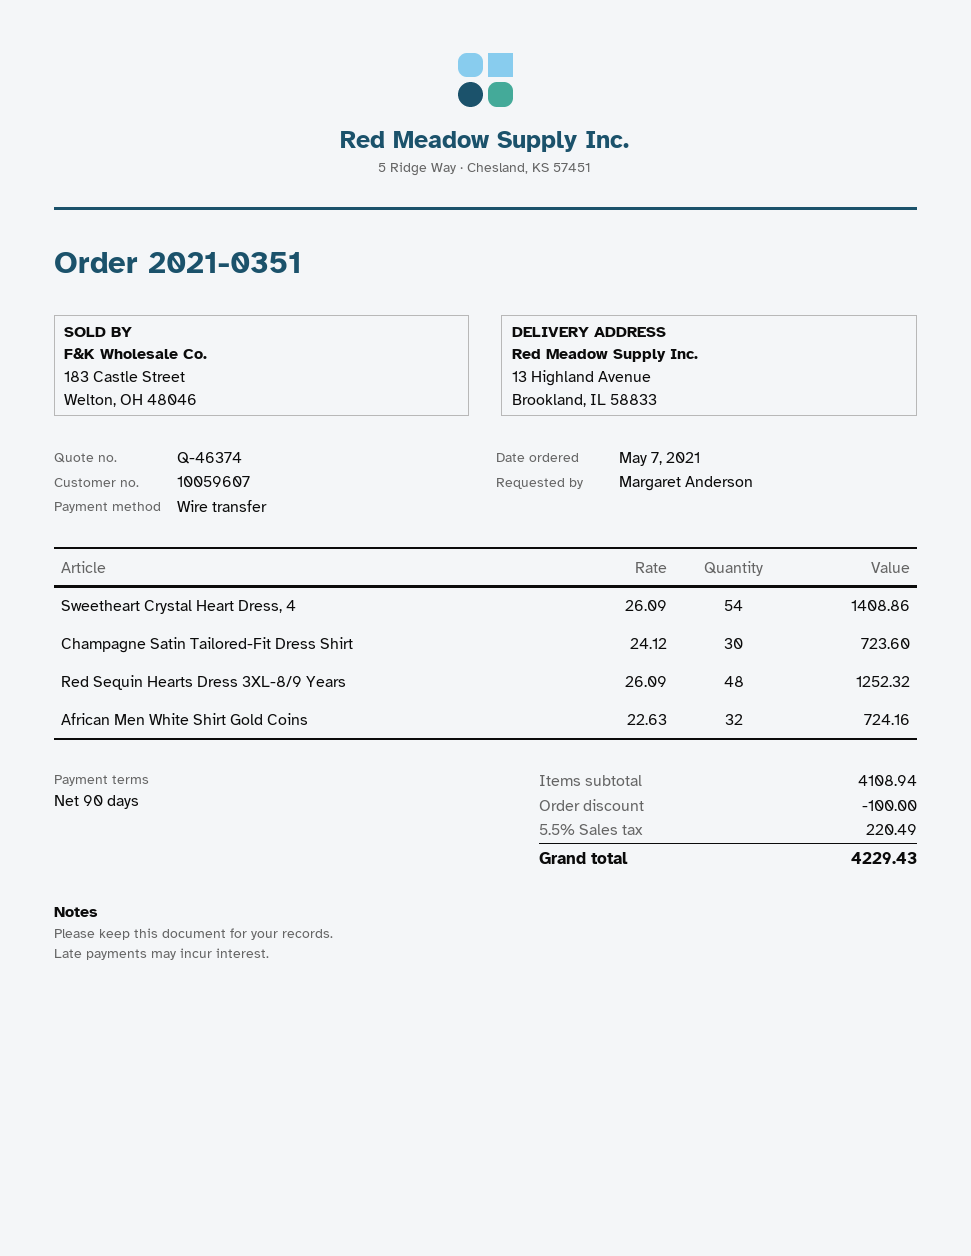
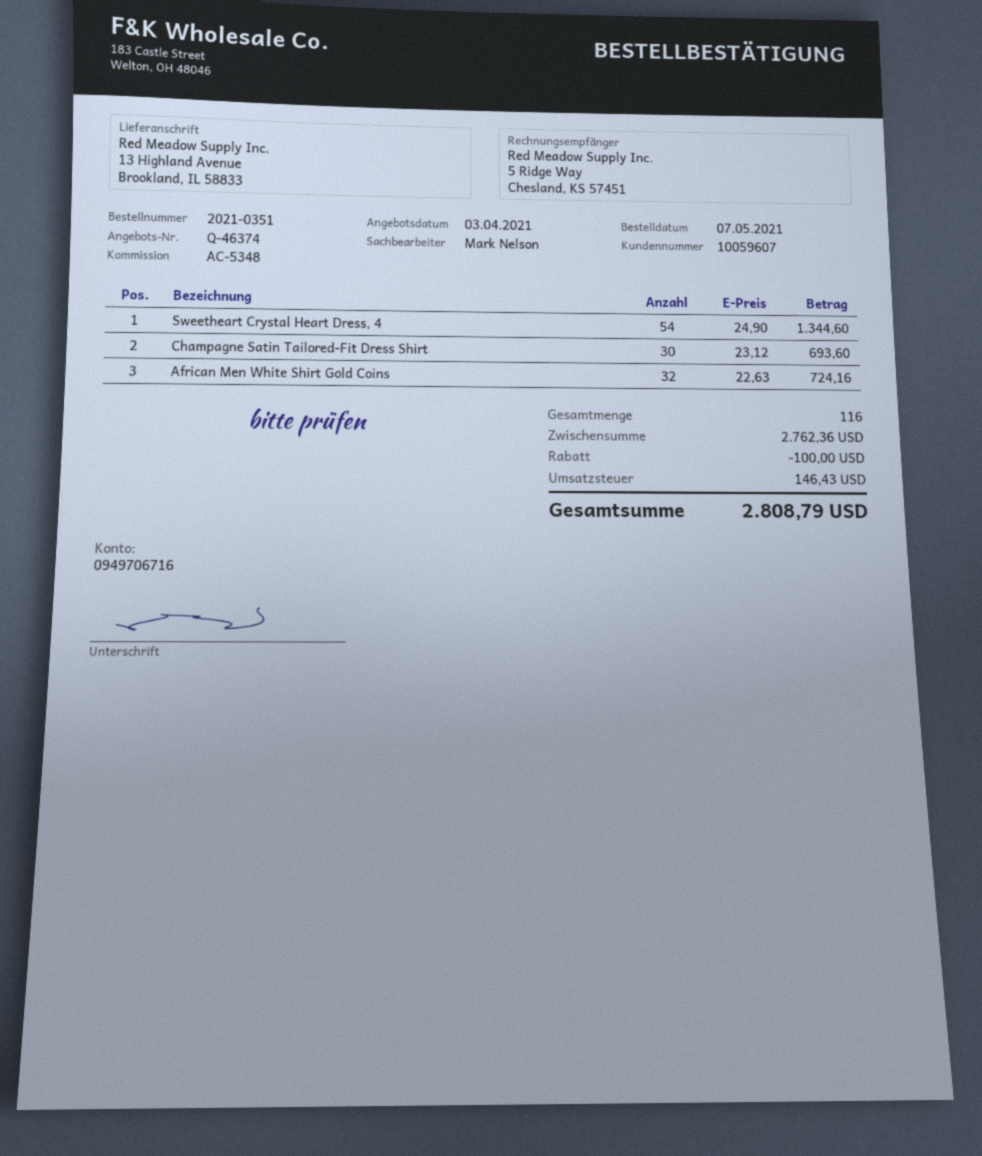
Sweetheart Crystal Heart Dress, 4: 54 x 26.09 = 1408.86 -> 54 x 24.90 = 1344.60
Champagne Satin Tailored-Fit Dress Shirt: 30 x 24.12 = 723.60 -> 30 x 23.12 = 693.60
Red Sequin Hearts Dress 3XL-8/9 Years: 48 x 26.09 = 1252.32 -> none
subtotal: 4108.94 -> 2762.36
tax: 220.49 -> 146.43
total: 4229.43 -> 2808.79

